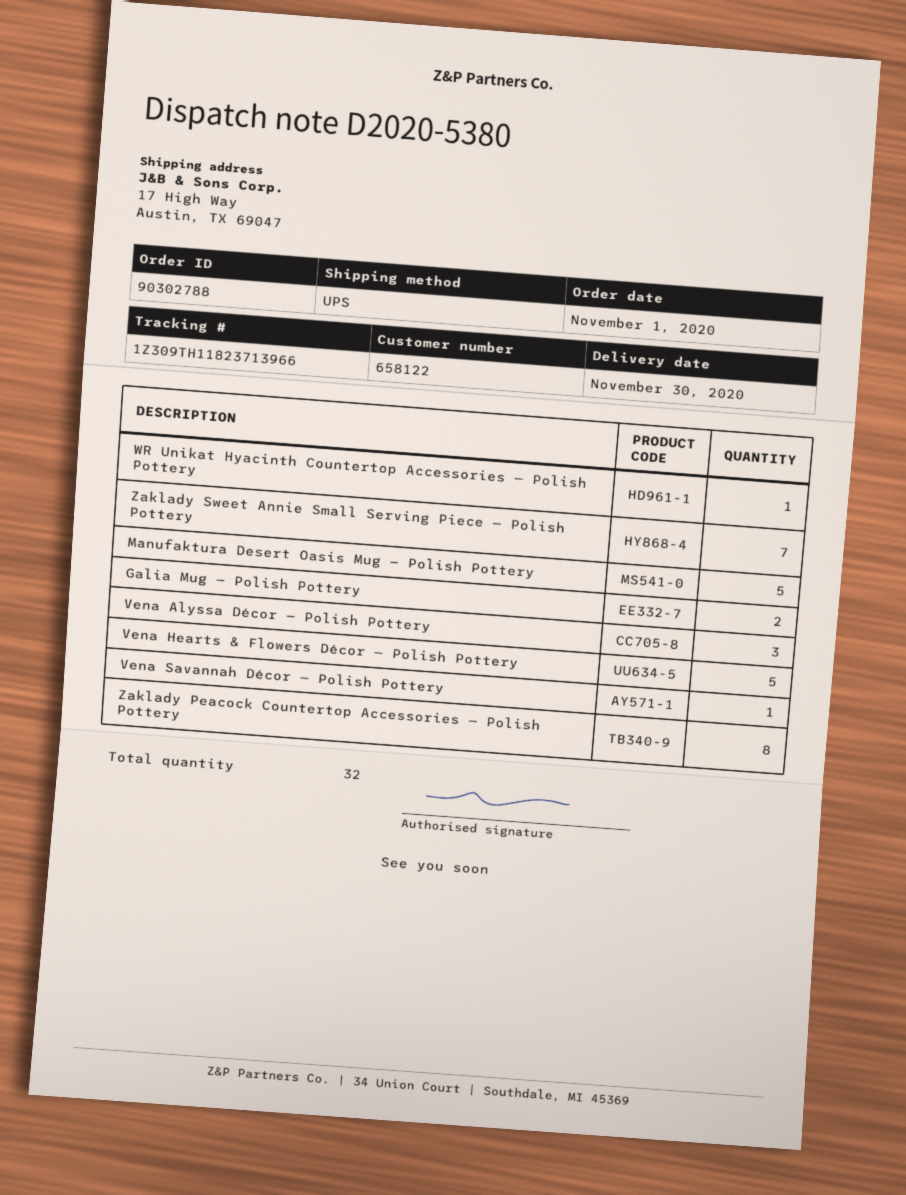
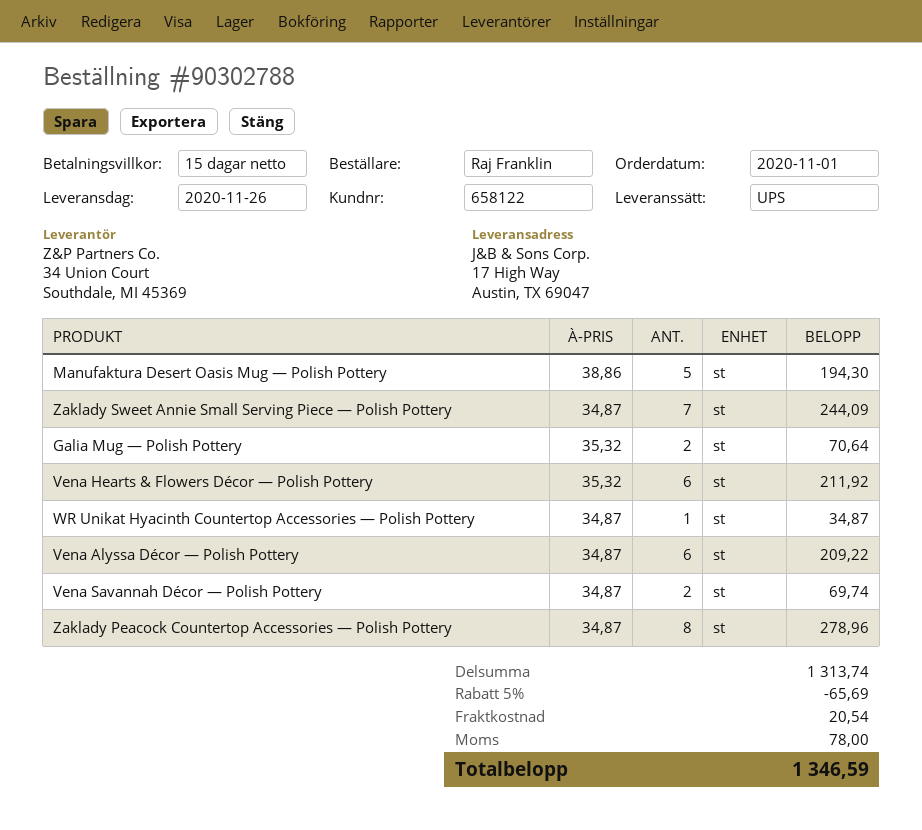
delivery date: 2020-11-30 -> 2020-11-26
Vena Alyssa Décor — Polish Pottery: 3 -> 6
Vena Hearts & Flowers Décor — Polish Pottery: 5 -> 6
Vena Savannah Décor — Polish Pottery: 1 -> 2

